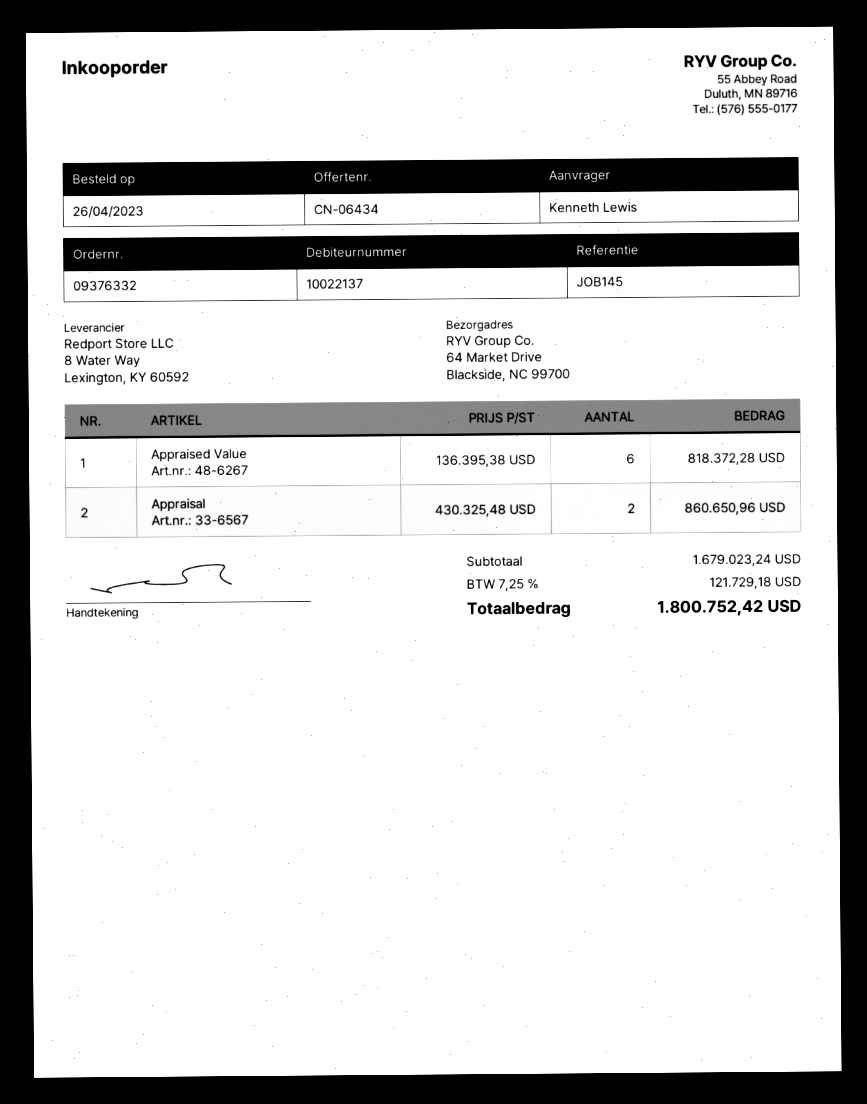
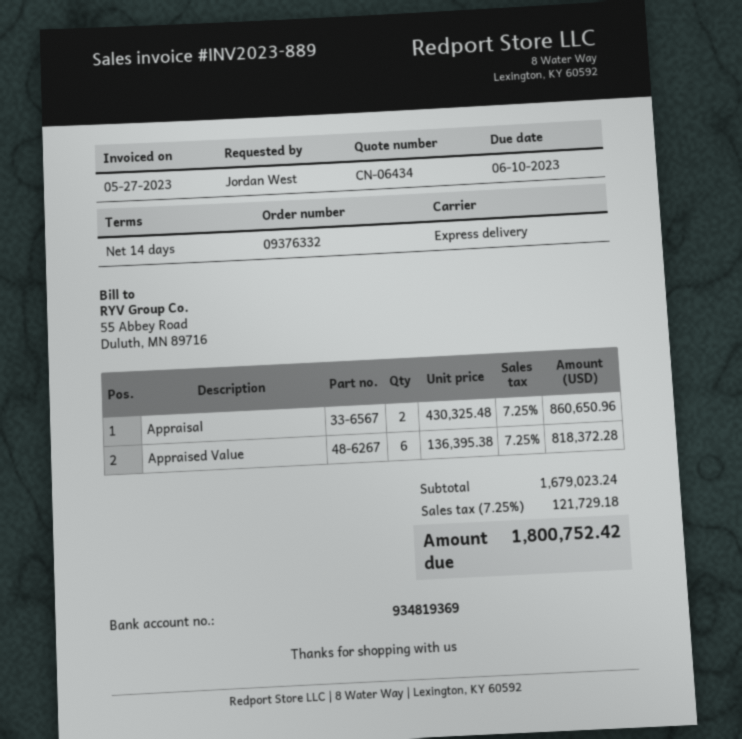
ordered by: Kenneth Lewis -> Jordan West

